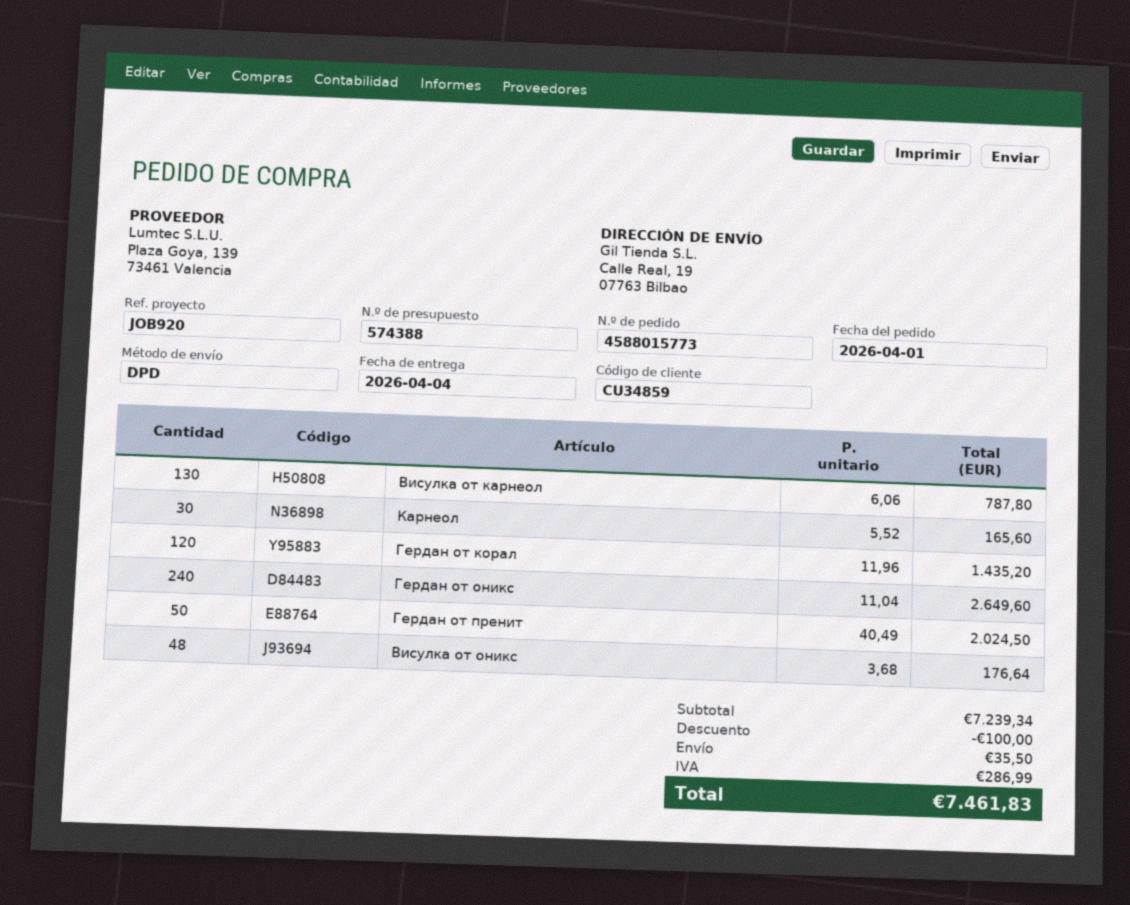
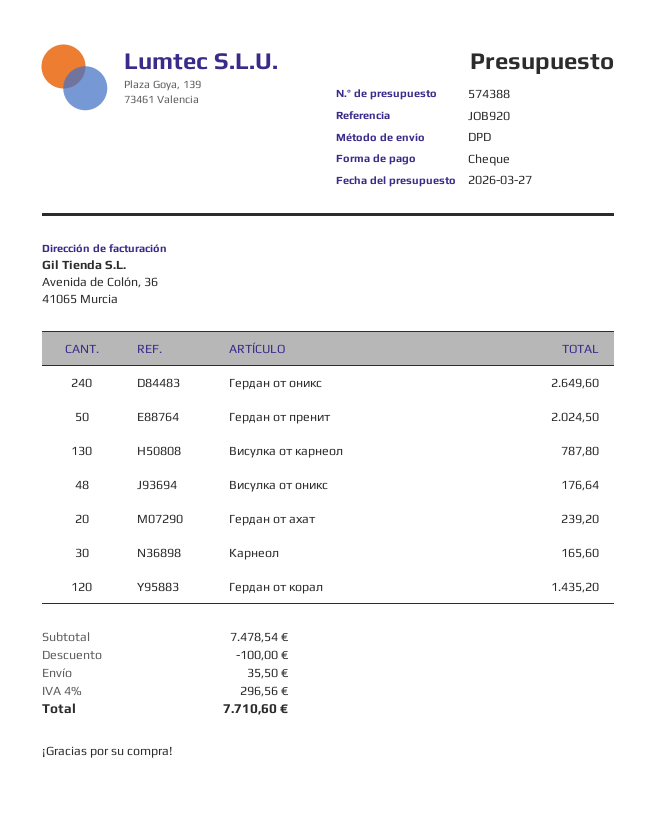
Гердан от ахат: none -> 20 for 239.20
subtotal: 7239.34 -> 7478.54
tax: 286.99 -> 296.56
total: 7461.83 -> 7710.60

